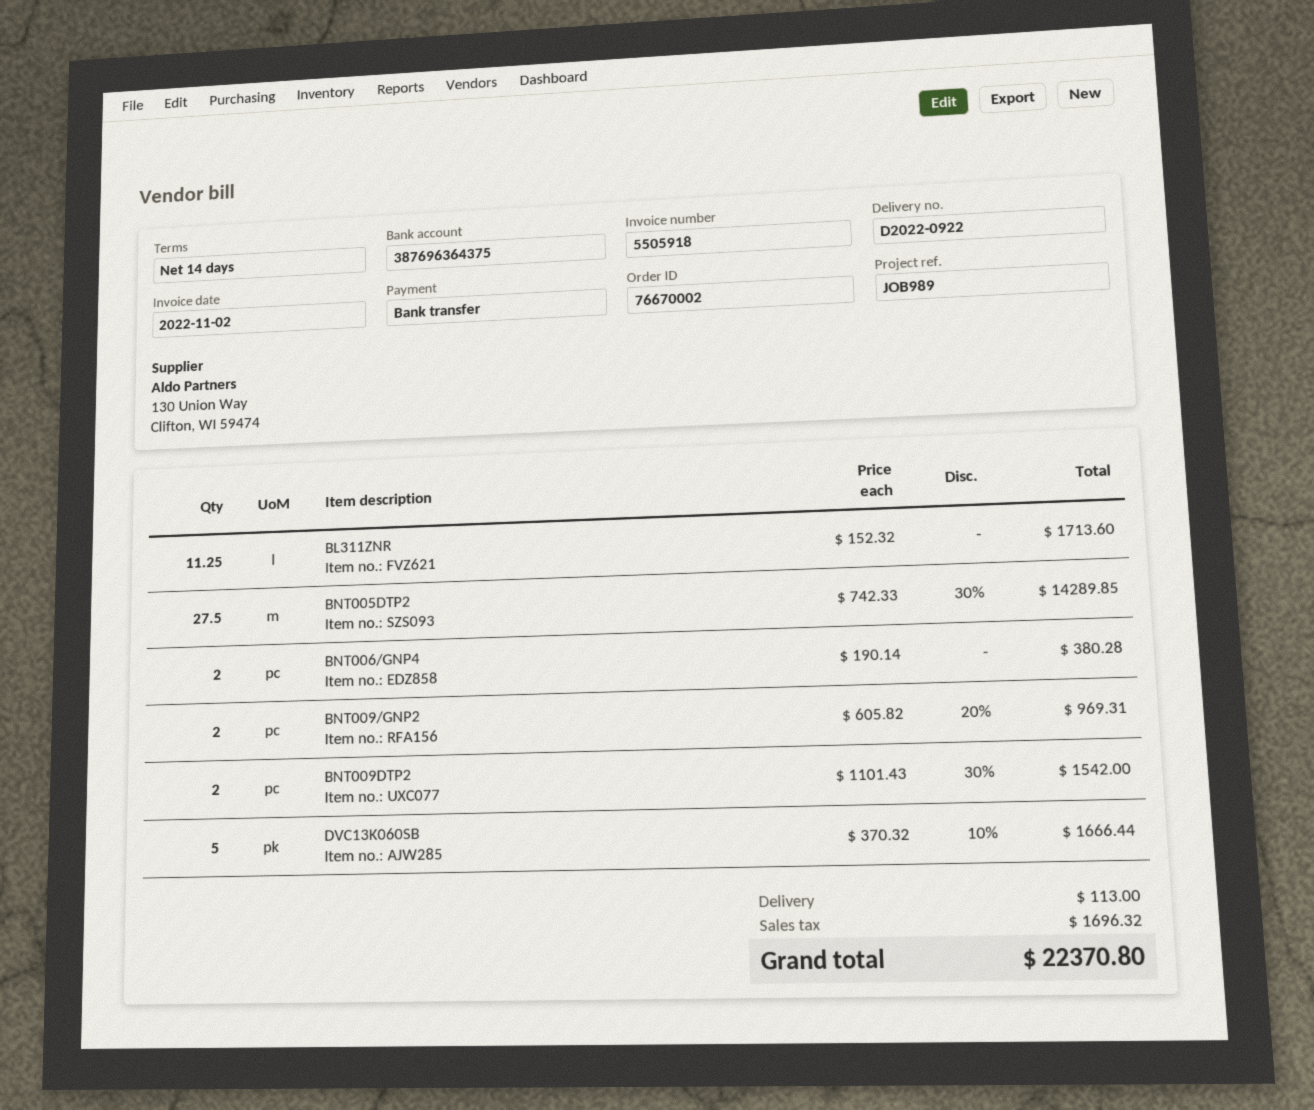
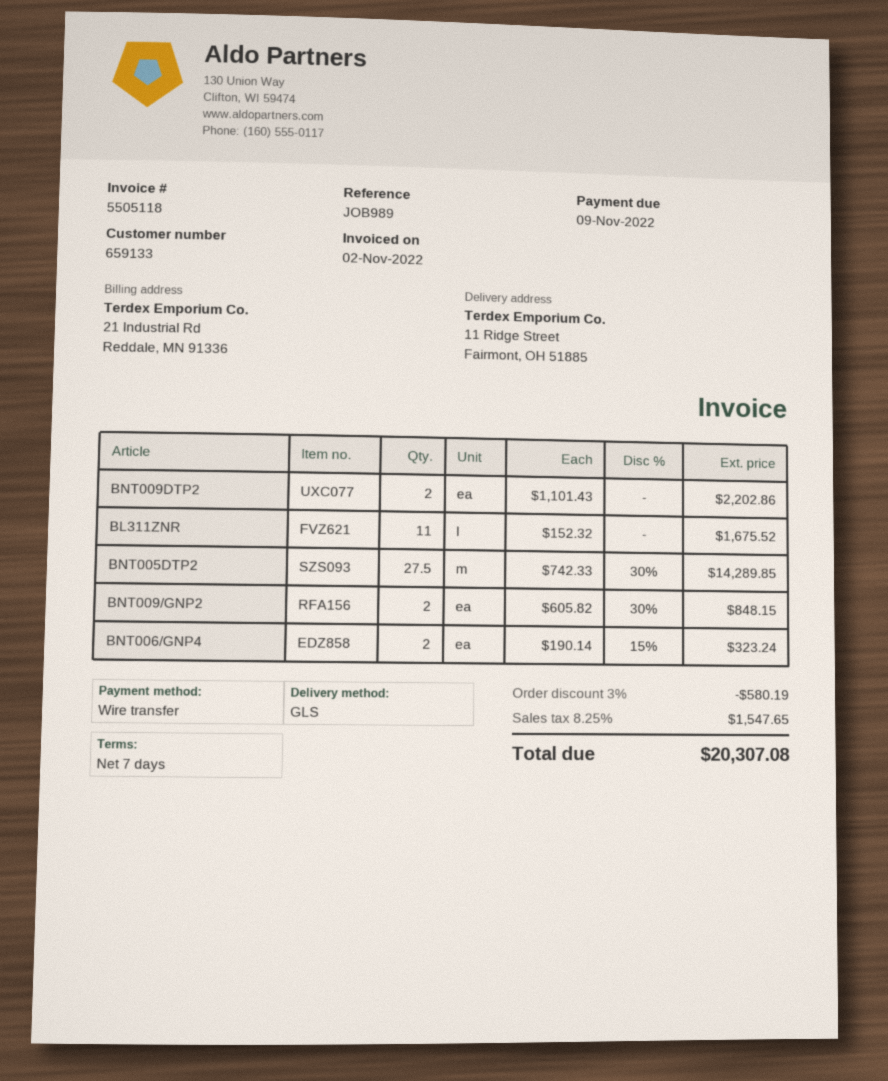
invoice number: 5505918 -> 5505118
payment terms: 14 days -> 7 days
BL311ZNR: 11.25 x 152.32 = 1713.60 -> 11 x 152.32 = 1675.52
BNT006/GNP4: 2 x 190.14 = 380.28 -> 2 x 190.14 - 15% = 323.24
BNT009/GNP2: 2 x 605.82 - 20% = 969.31 -> 2 x 605.82 - 30% = 848.15
BNT009DTP2: 2 x 1101.43 - 30% = 1542.00 -> 2 x 1101.43 = 2202.86
DVC13K060SB: 5 x 370.32 - 10% = 1666.44 -> none
discount: none -> 3% = 580.19
shipping: 113.00 -> none
tax: 1696.32 -> 1547.65
total: 22370.80 -> 20307.08

